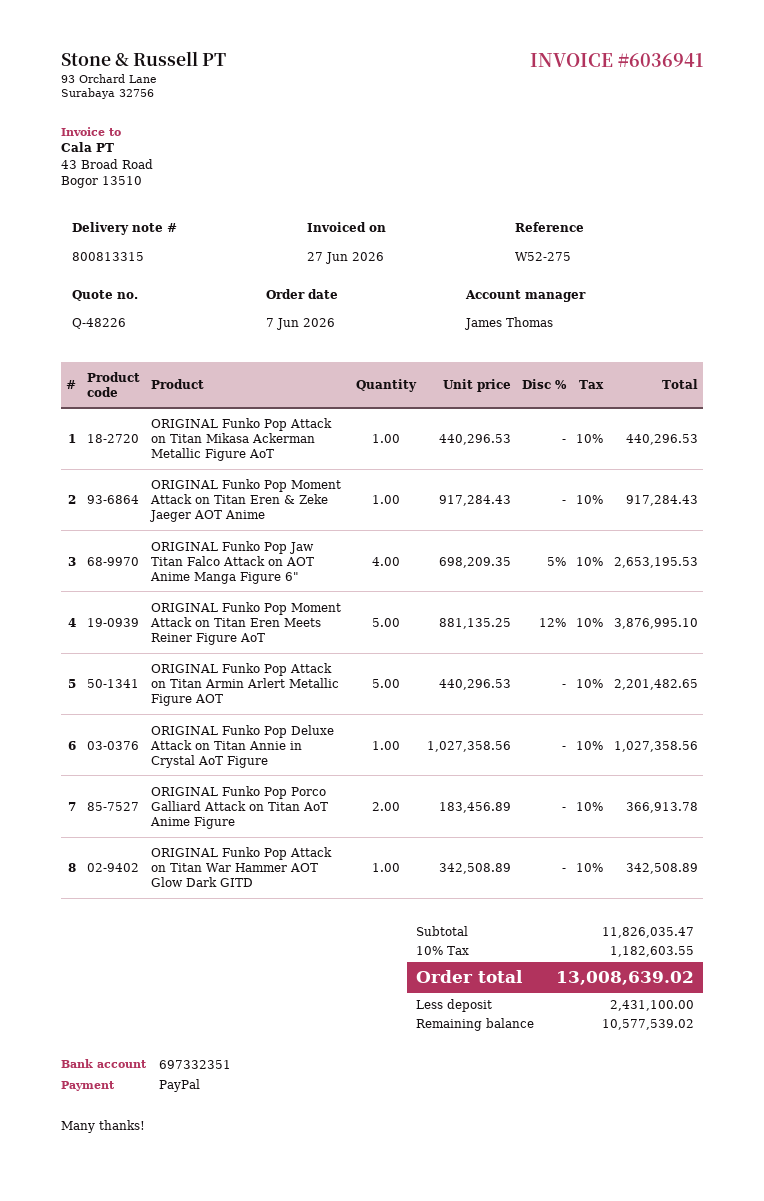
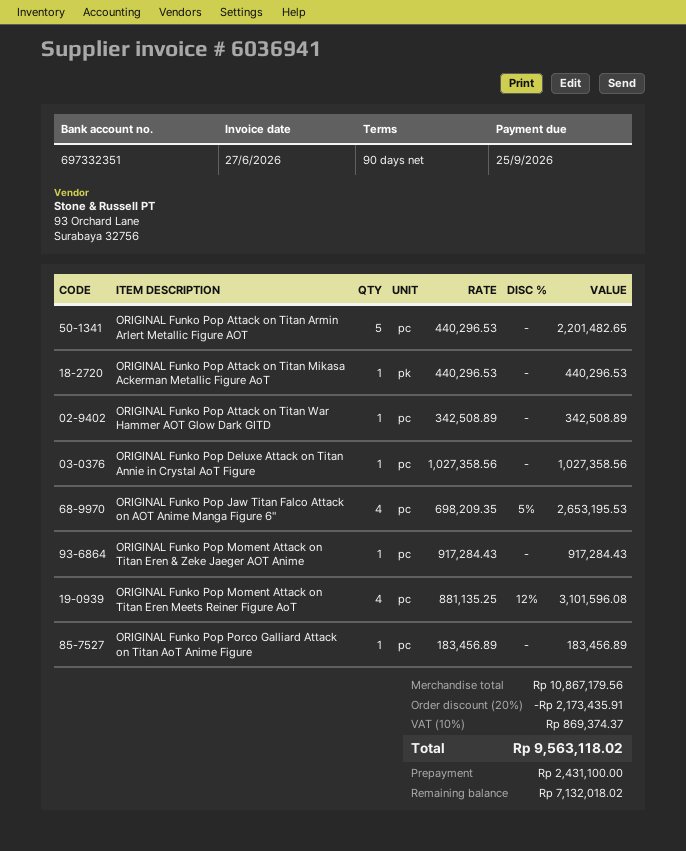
ORIGINAL Funko Pop Moment Attack on Titan Eren Meets Reiner Figure AoT: 5 x 881135.25 - 12% = 3876995.10 -> 4 x 881135.25 - 12% = 3101596.08
ORIGINAL Funko Pop Porco Galliard Attack on Titan AoT Anime Figure: 2 x 183456.89 = 366913.78 -> 1 x 183456.89 = 183456.89
subtotal: 11826035.47 -> 10867179.56
discount: none -> 20% = 2173435.91
tax: 10% = 1182603.55 -> 10% = 869374.37
total: 13008639.02 -> 9563118.02
balance: 10577539.02 -> 7132018.02

